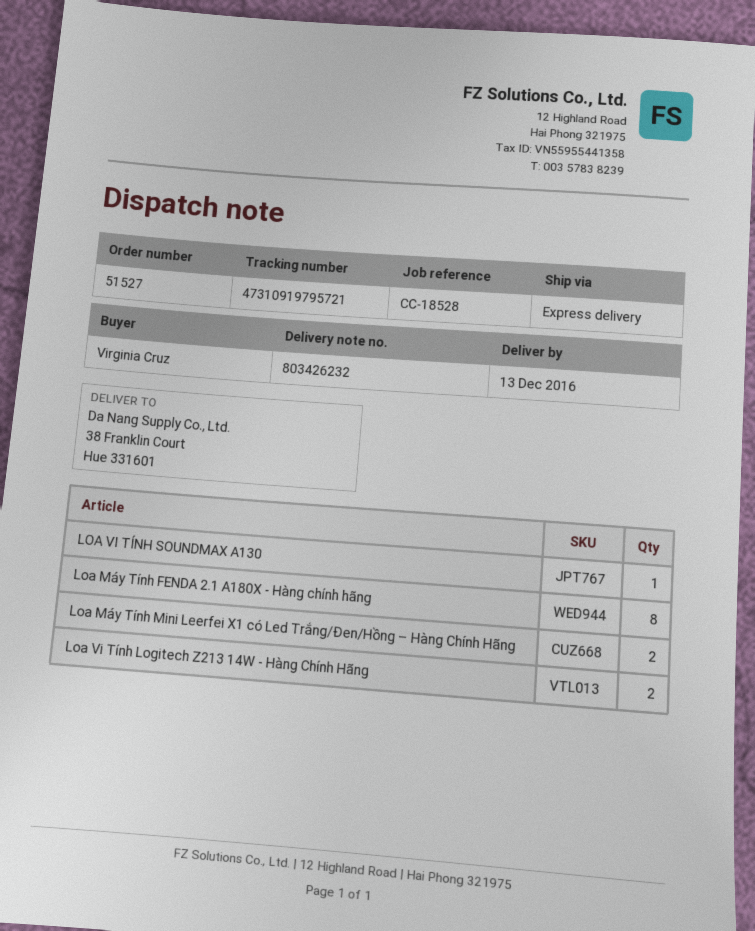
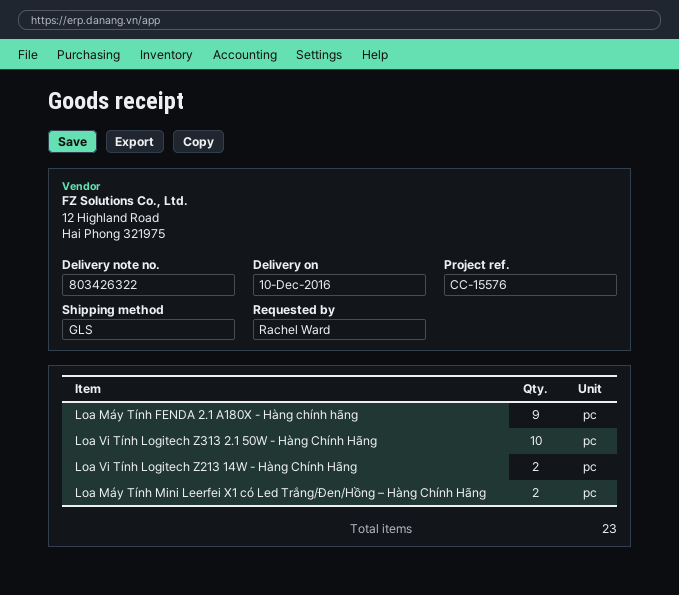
delivery note number: 803426232 -> 803426322
delivery date: 2016-12-13 -> 2016-12-10
reference: CC-18528 -> CC-15576
ordered by: Virginia Cruz -> Rachel Ward
shipping method: express -> GLS
LOA VI TÍNH SOUNDMAX A130: 1 -> none
Loa Máy Tính FENDA 2.1 A180X - Hàng chính hãng: 8 -> 9
Loa Vi Tính Logitech Z313 2.1 50W - Hàng Chính Hãng: none -> 10

